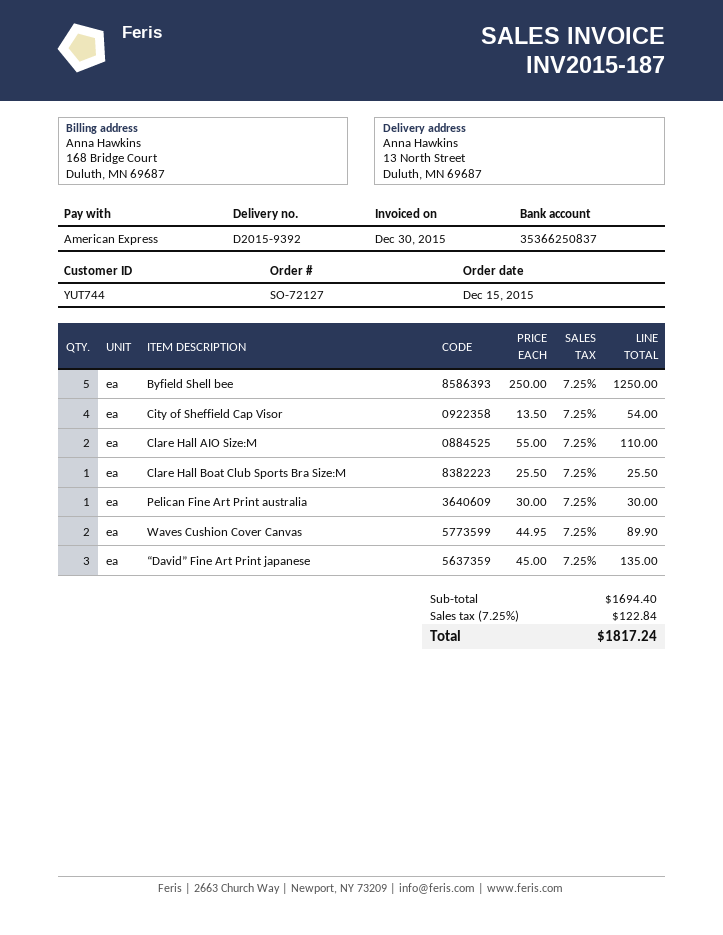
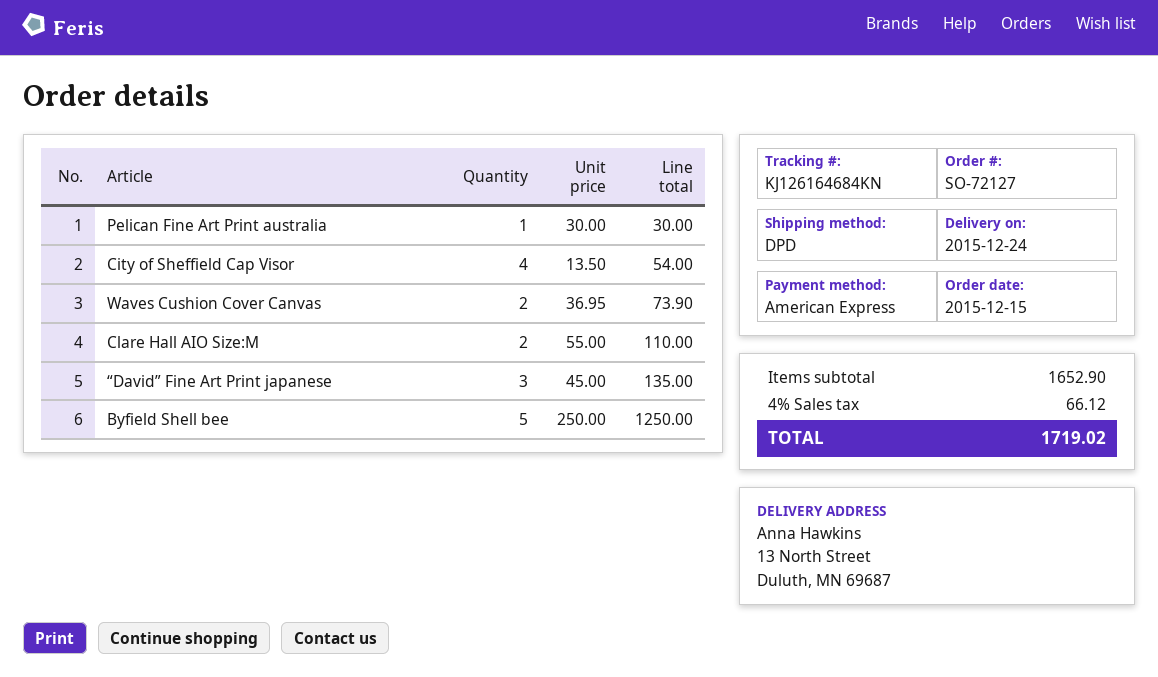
Clare Hall Boat Club Sports Bra Size:M: 1 x 25.50 = 25.50 -> none
Waves Cushion Cover Canvas: 2 x 44.95 = 89.90 -> 2 x 36.95 = 73.90
subtotal: 1694.40 -> 1652.90
tax: 7.25% = 122.84 -> 4% = 66.12
total: 1817.24 -> 1719.02

